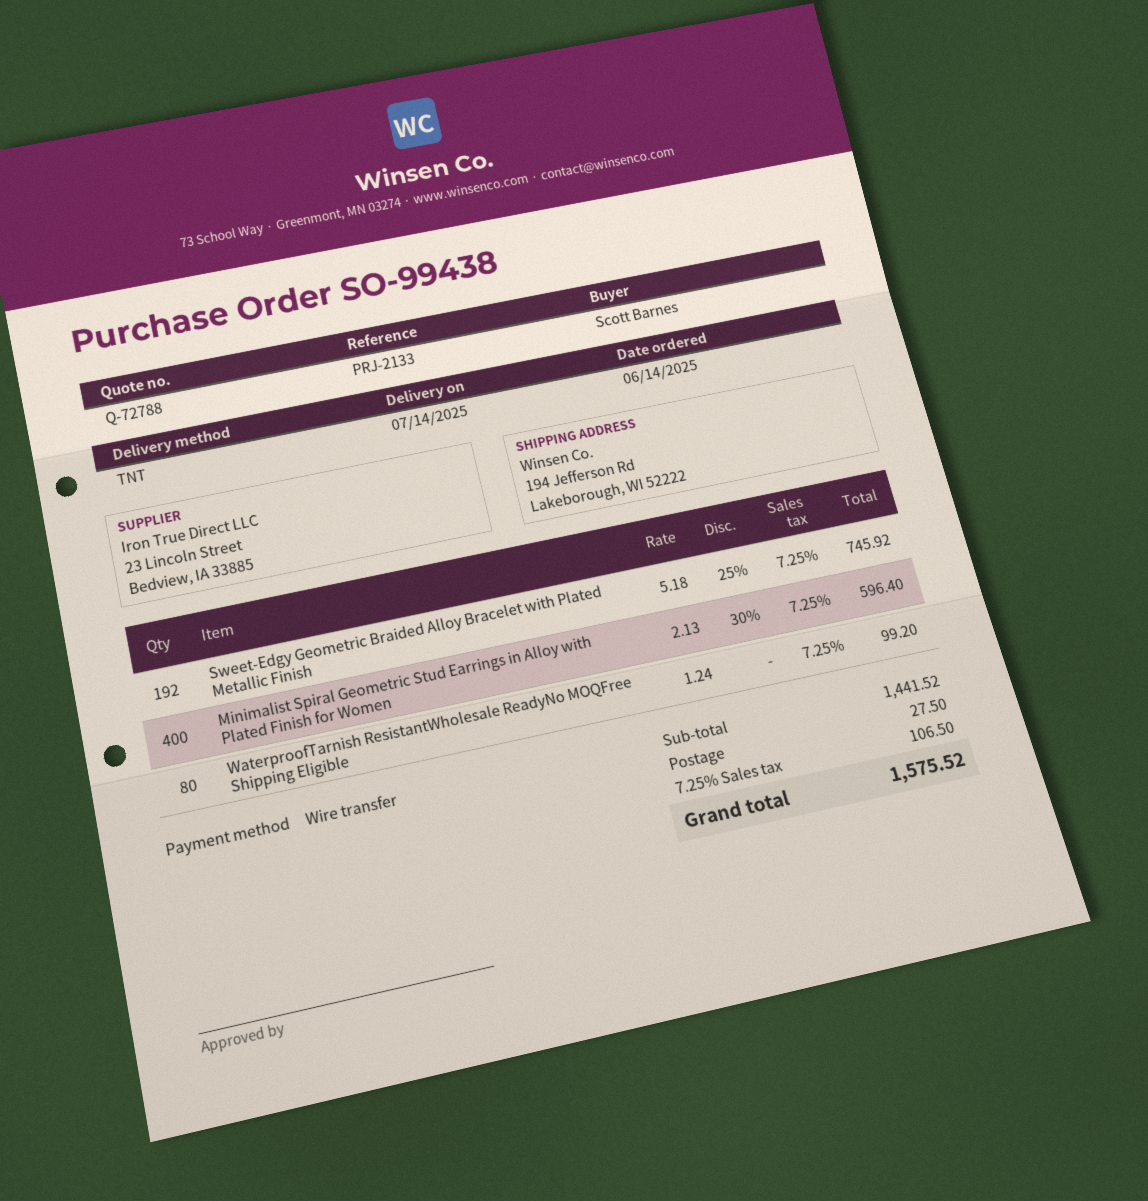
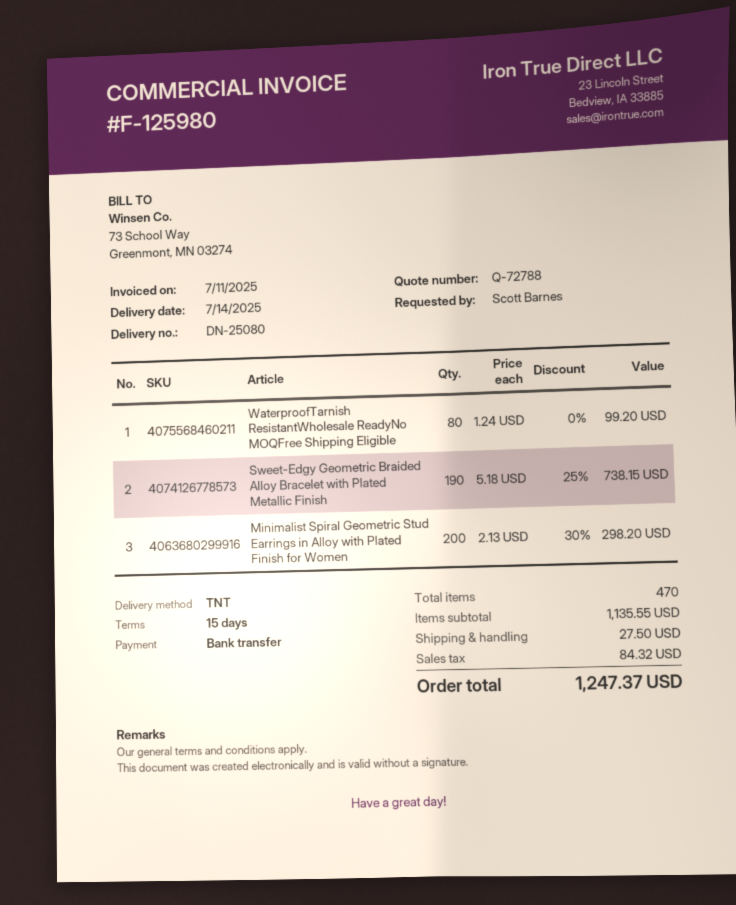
Sweet-Edgy Geometric Braided Alloy Bracelet with Plated Metallic Finish: 192 x 5.18 - 25% = 745.92 -> 190 x 5.18 - 25% = 738.15
Minimalist Spiral Geometric Stud Earrings in Alloy with Plated Finish for Women: 400 x 2.13 - 30% = 596.40 -> 200 x 2.13 - 30% = 298.20
subtotal: 1441.52 -> 1135.55
tax: 106.50 -> 84.32
total: 1575.52 -> 1247.37

